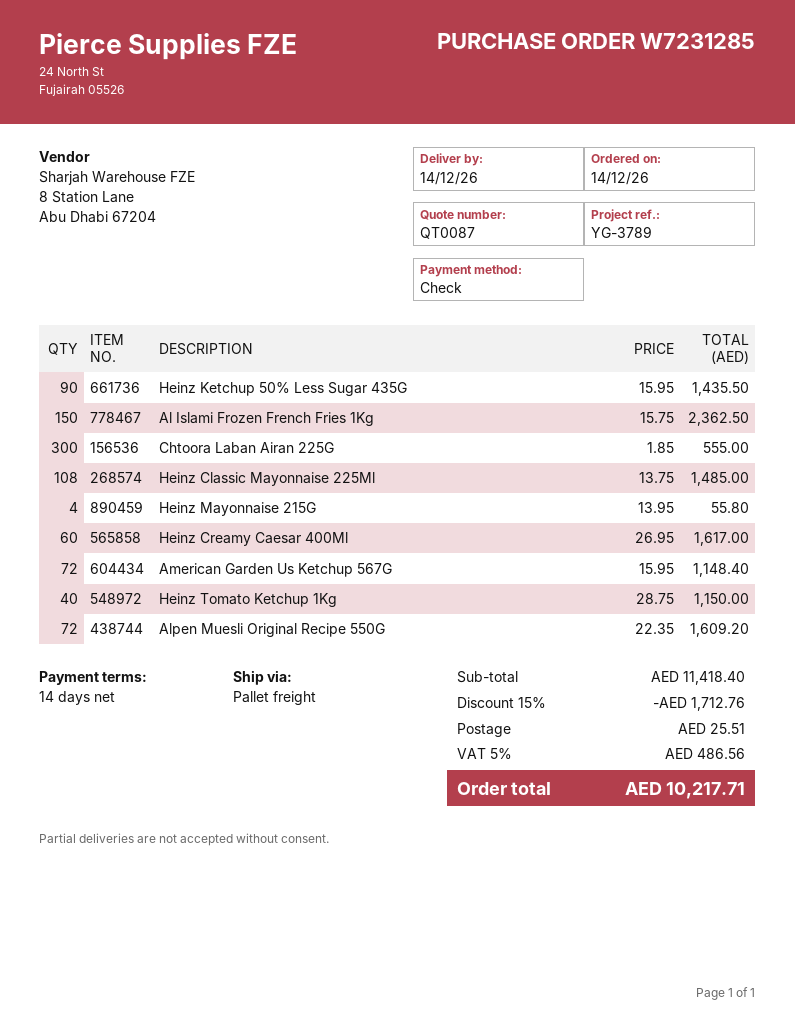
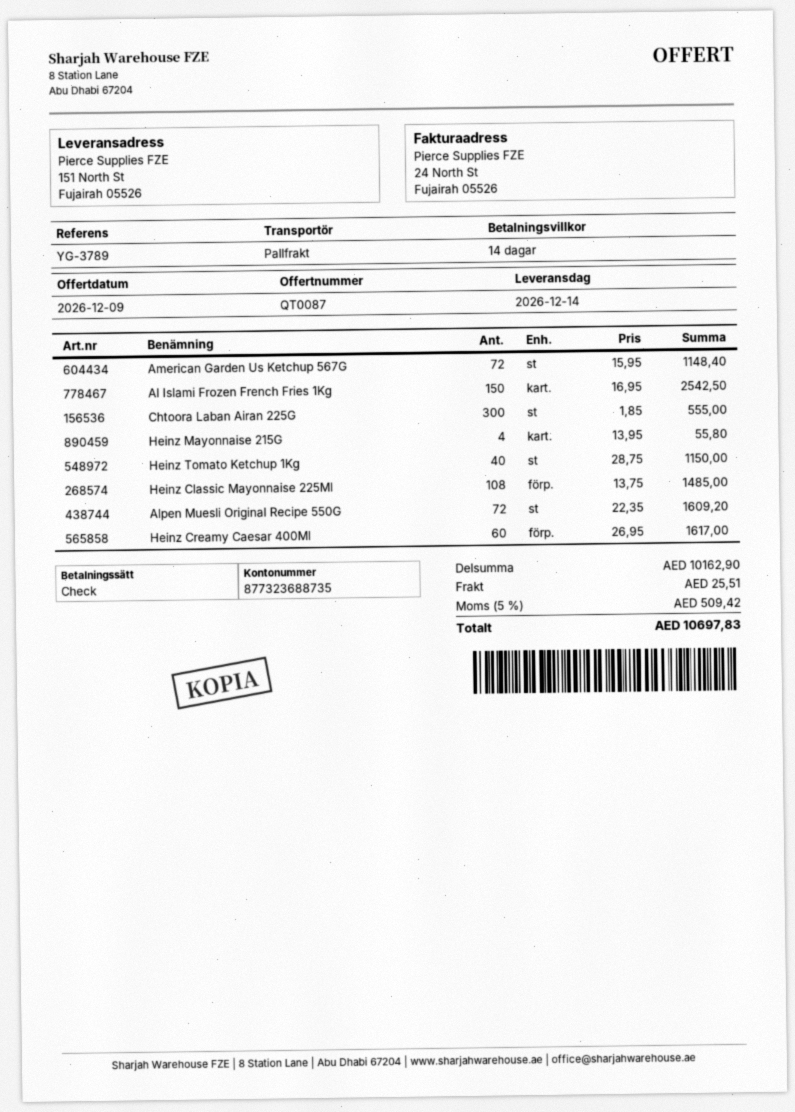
Heinz Ketchup 50% Less Sugar 435G: 90 x 15.95 = 1435.50 -> none
Al Islami Frozen French Fries 1Kg: 150 x 15.75 = 2362.50 -> 150 x 16.95 = 2542.50
subtotal: 11418.40 -> 10162.90
discount: 15% = 1712.76 -> none
tax: 5% = 486.56 -> 5% = 509.42
total: 10217.71 -> 10697.83

